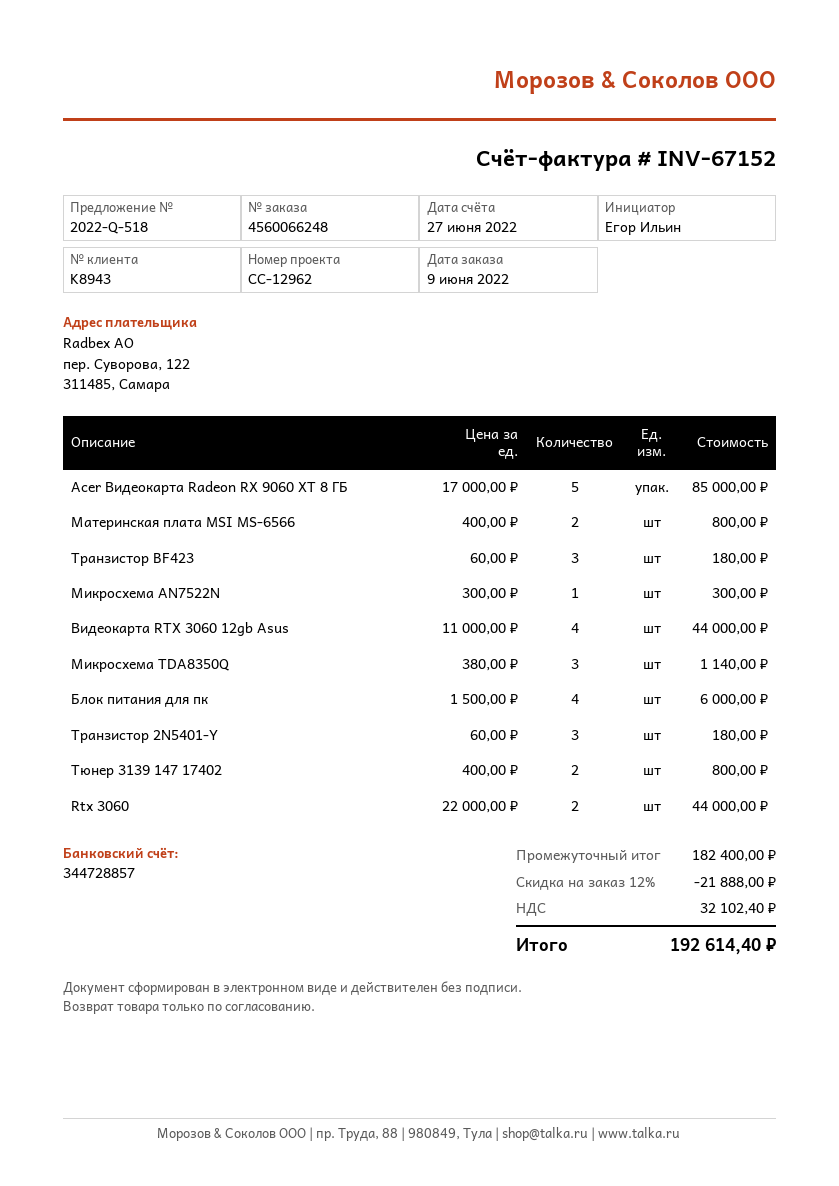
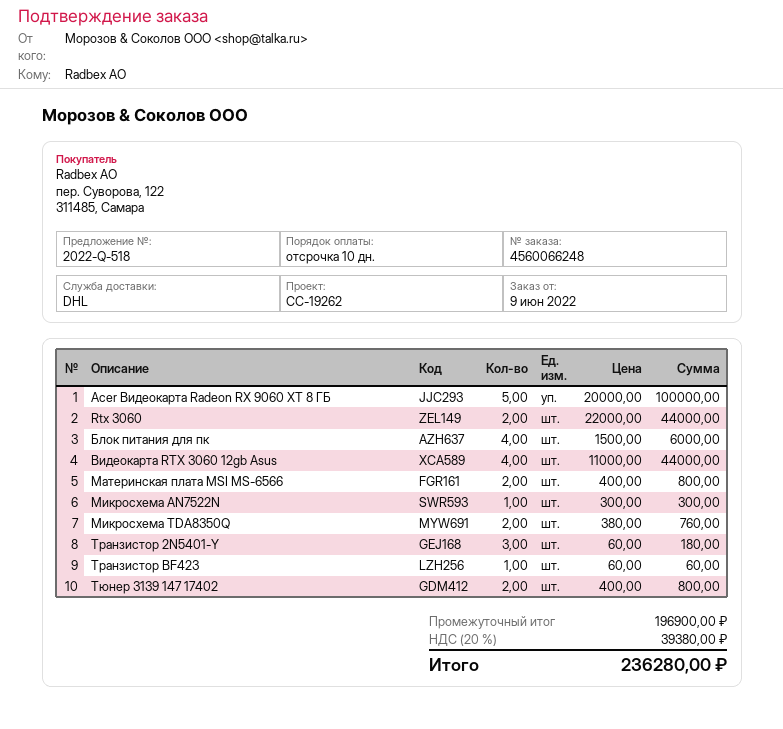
reference: CC-12962 -> CC-19262
Acer Видеокарта Radeon RX 9060 XT 8 ГБ: 5 x 17000.00 = 85000.00 -> 5 x 20000.00 = 100000.00
Транзистор BF423: 3 x 60.00 = 180.00 -> 1 x 60.00 = 60.00
Микросхема TDA8350Q: 3 x 380.00 = 1140.00 -> 2 x 380.00 = 760.00
subtotal: 182400.00 -> 196900.00
discount: 12% = 21888.00 -> none
tax: 32102.40 -> 39380.00
total: 192614.40 -> 236280.00

